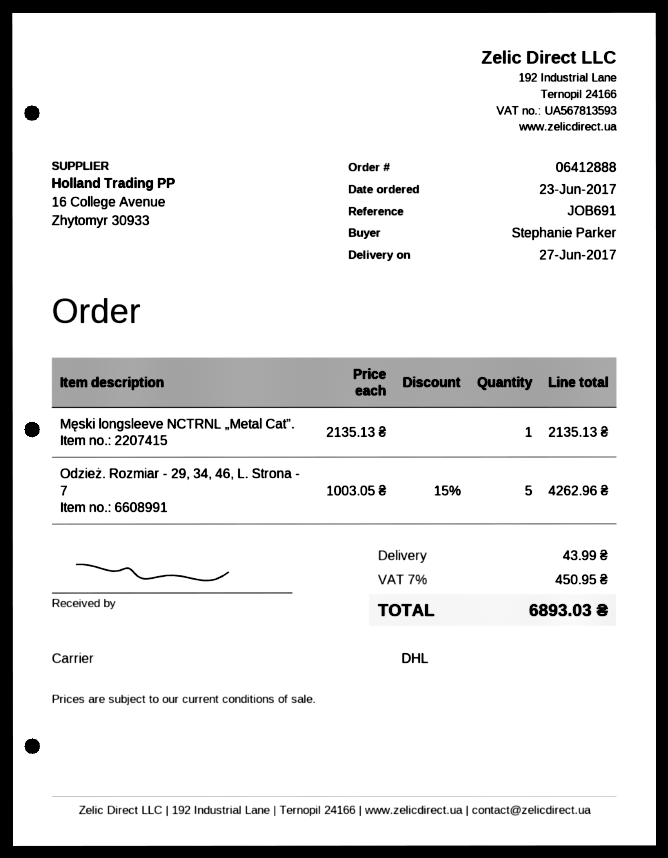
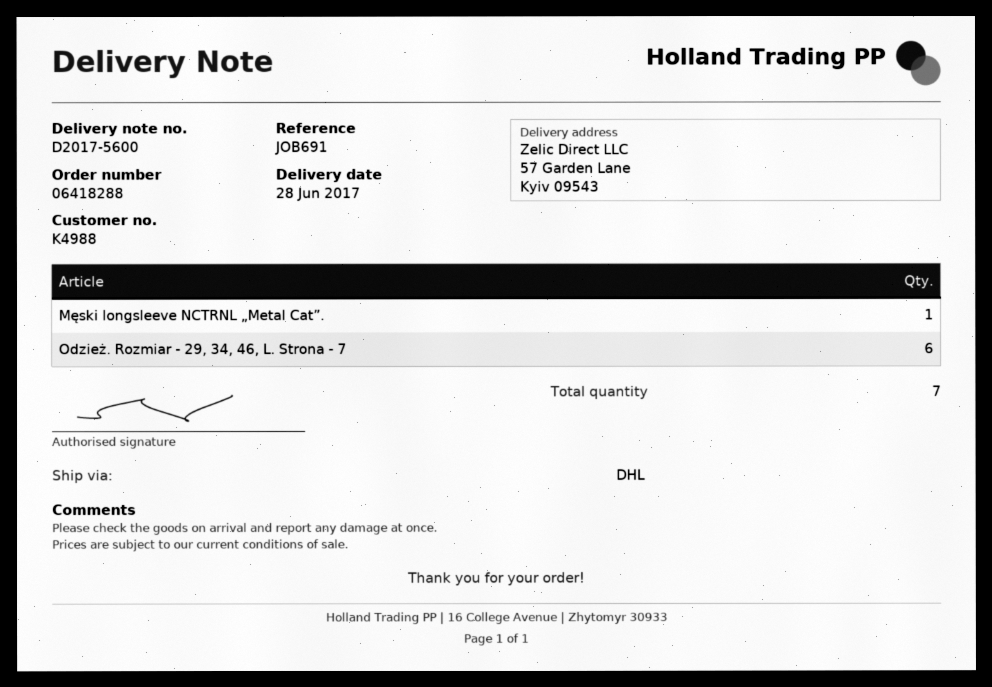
order number: 06412888 -> 06418288
delivery date: 2017-06-27 -> 2017-06-28
Odzież. Rozmiar - 29, 34, 46, L. Strona - 7: 5 -> 6

